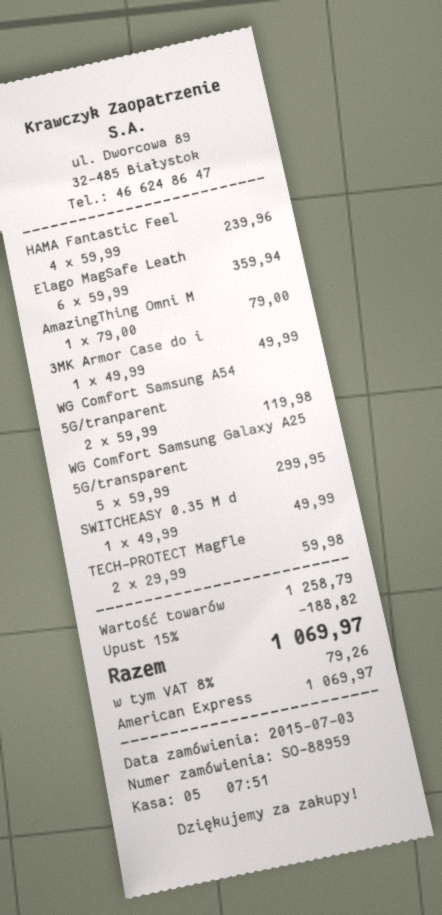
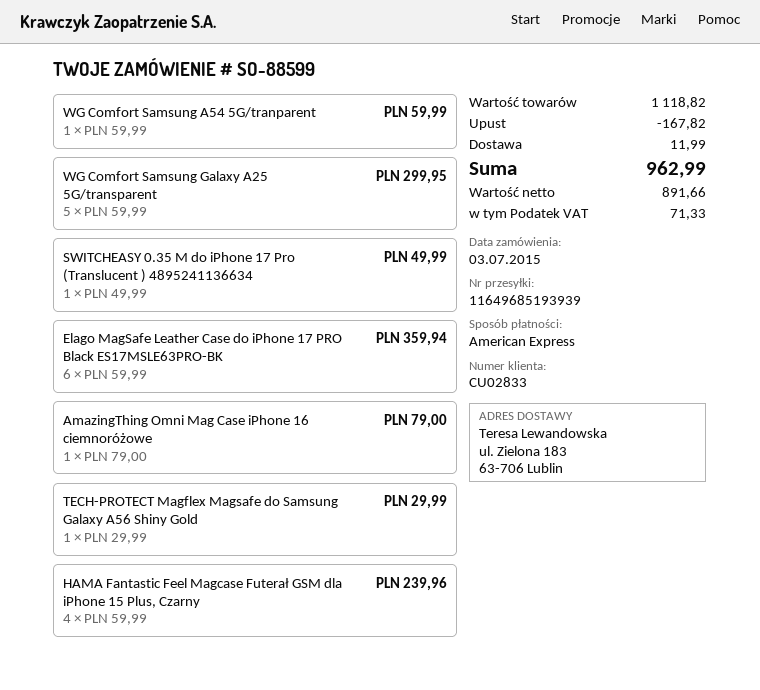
order number: SO-88959 -> SO-88599
3MK Armor Case do i: 1 x 49.99 = 49.99 -> none
WG Comfort Samsung A54 5G/tranparent: 2 x 59.99 = 119.98 -> 1 x 59.99 = 59.99
TECH-PROTECT Magfle: 2 x 29.99 = 59.98 -> 1 x 29.99 = 29.99
subtotal: 1258.79 -> 1118.82
discount: 188.82 -> 167.82
shipping: none -> 11.99
tax: 79.26 -> 71.33
total: 1069.97 -> 962.99

